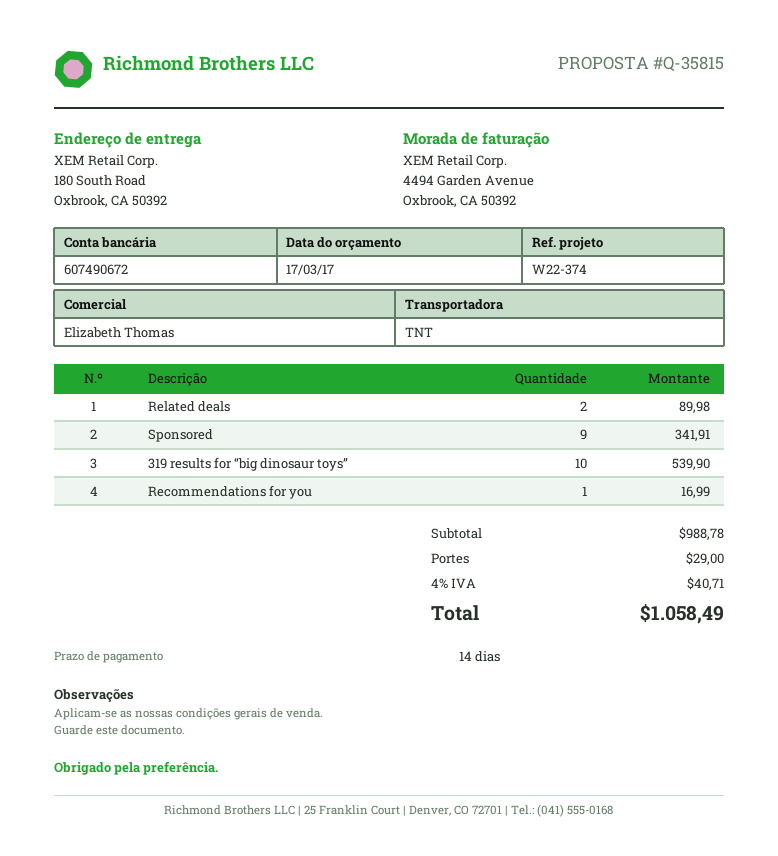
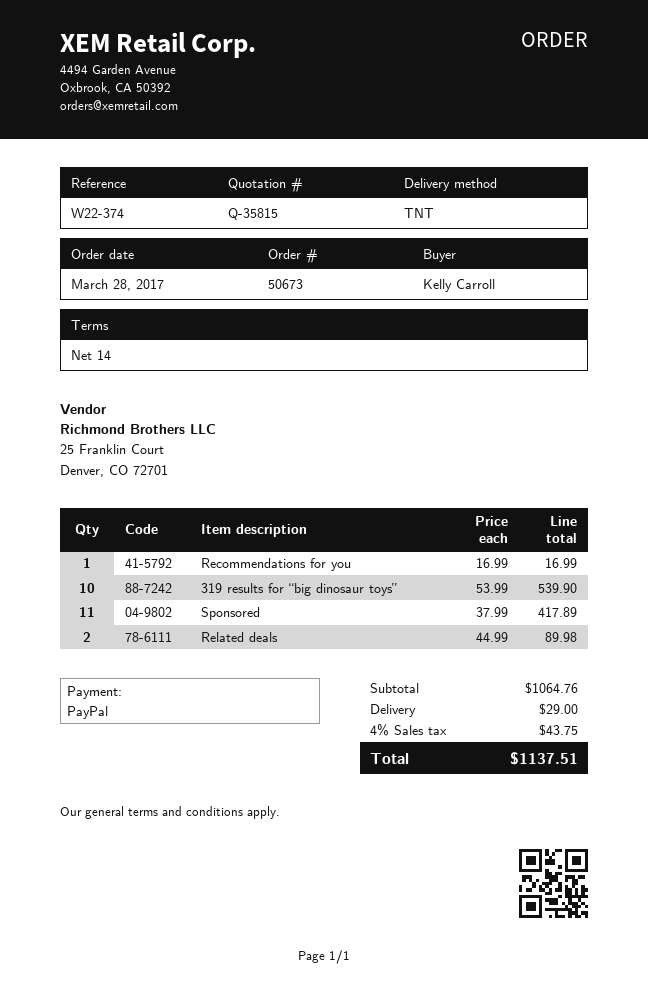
Sponsored: 9 for 341.91 -> 11 for 417.89
subtotal: 988.78 -> 1064.76
tax: 4% = 40.71 -> 4% = 43.75
total: 1058.49 -> 1137.51

